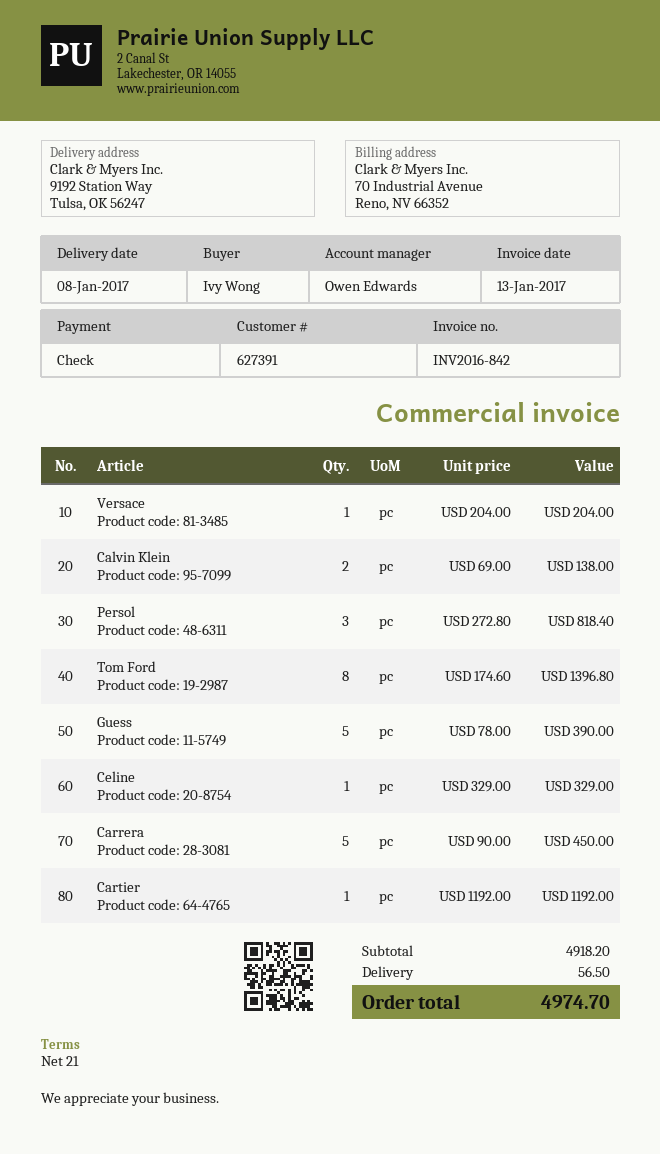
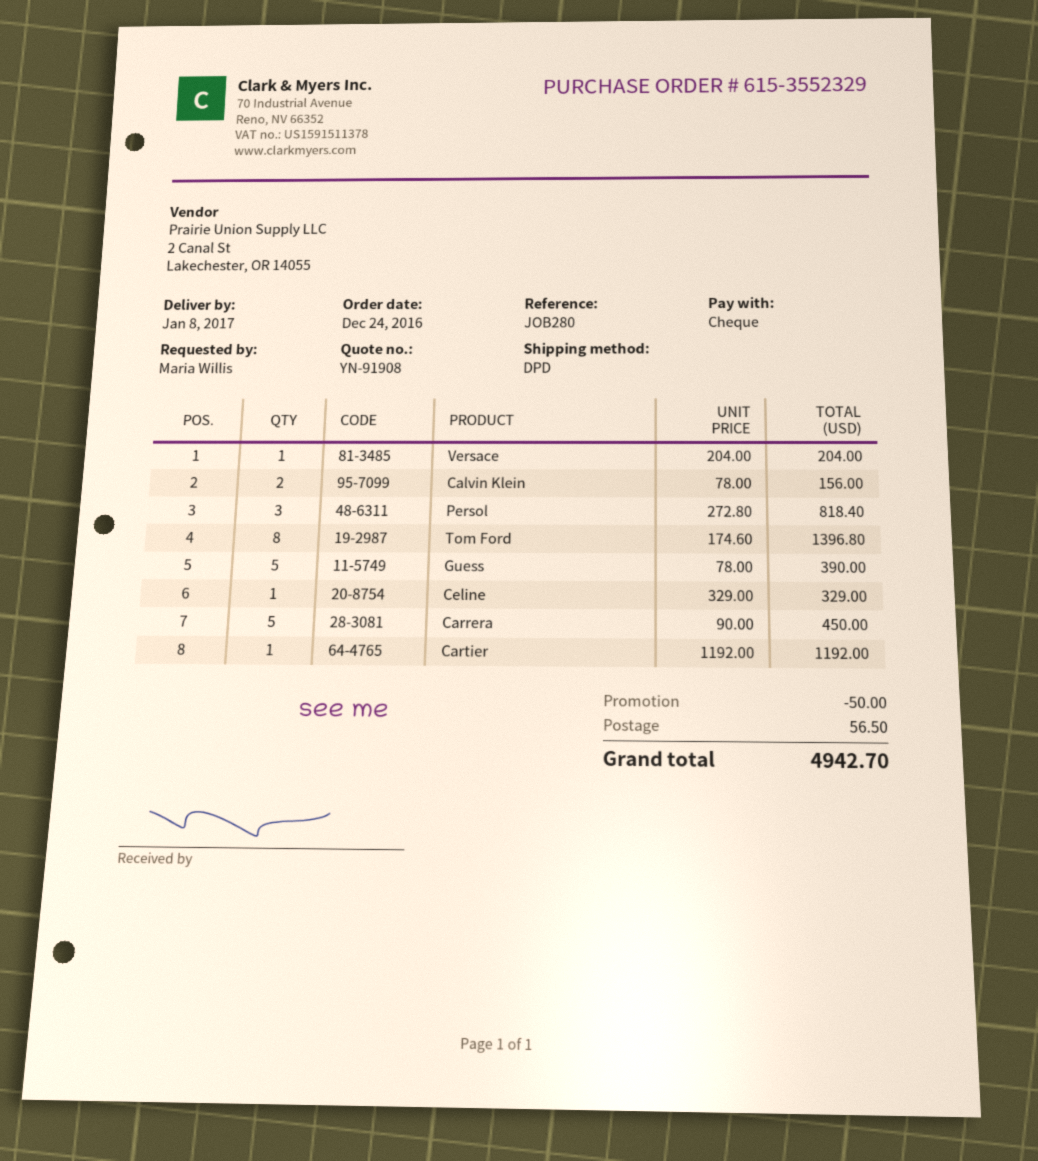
ordered by: Ivy Wong -> Maria Willis
Calvin Klein: 2 x 69.00 = 138.00 -> 2 x 78.00 = 156.00
discount: none -> 50.00
total: 4974.70 -> 4942.70

